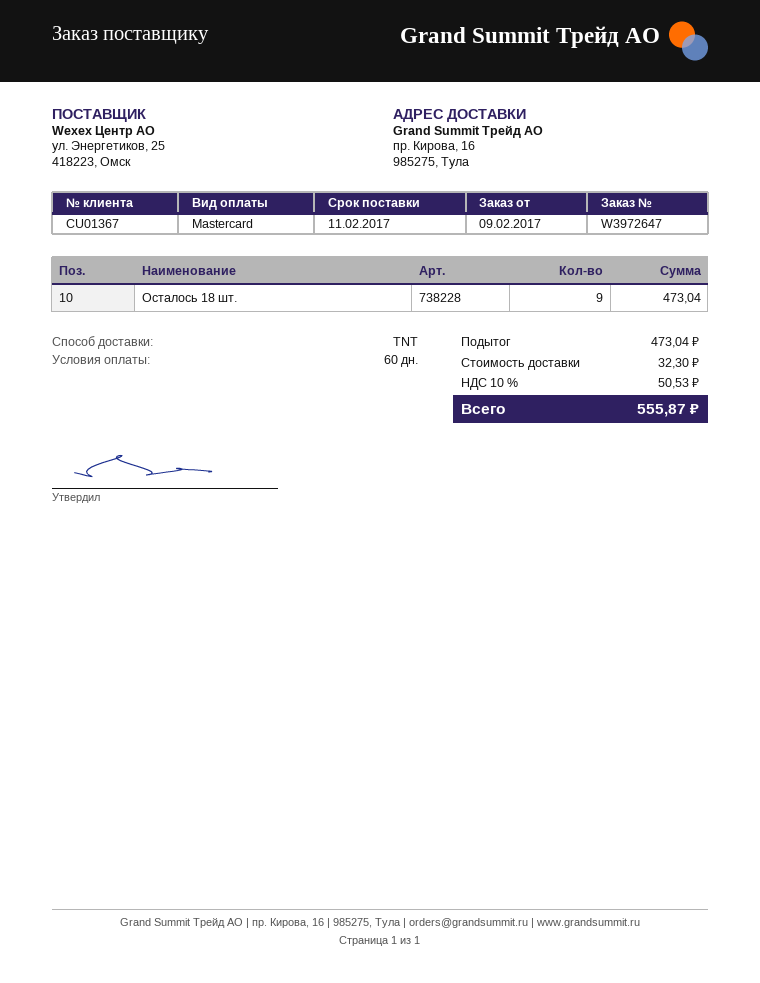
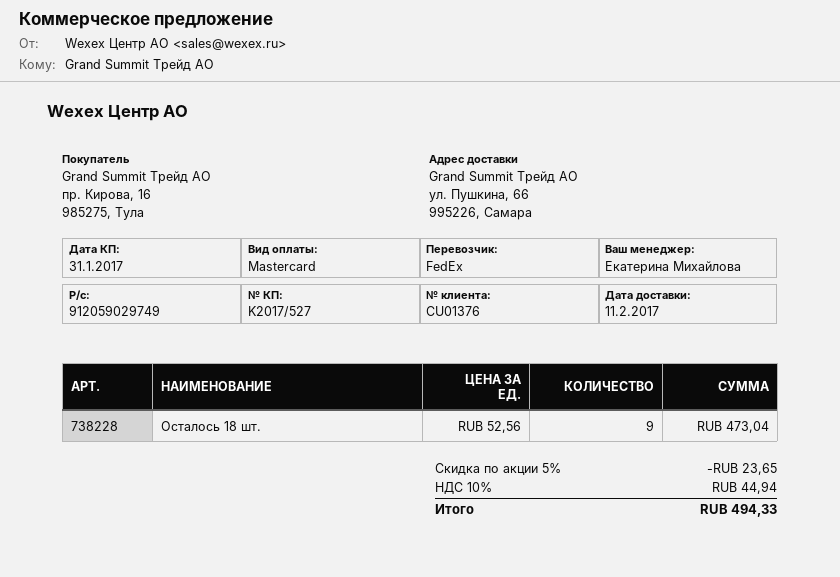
customer number: CU01367 -> CU01376
shipping method: TNT -> FedEx
ship to: пр. Кирова, 16, 985275, Тула -> ул. Пушкина, 66, 995226, Самара
discount: none -> 5% = 23.65
shipping: 32.30 -> none
tax: 10% = 50.53 -> 10% = 44.94
total: 555.87 -> 494.33

